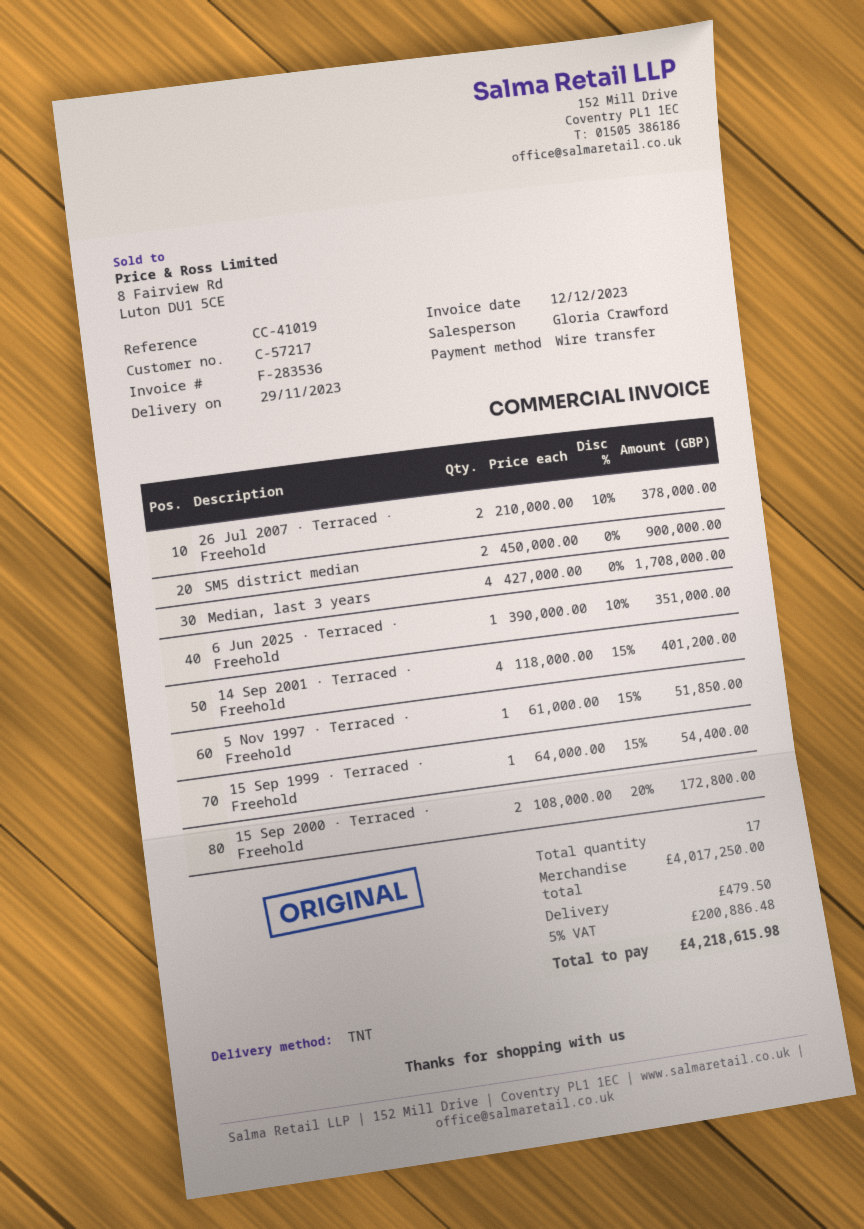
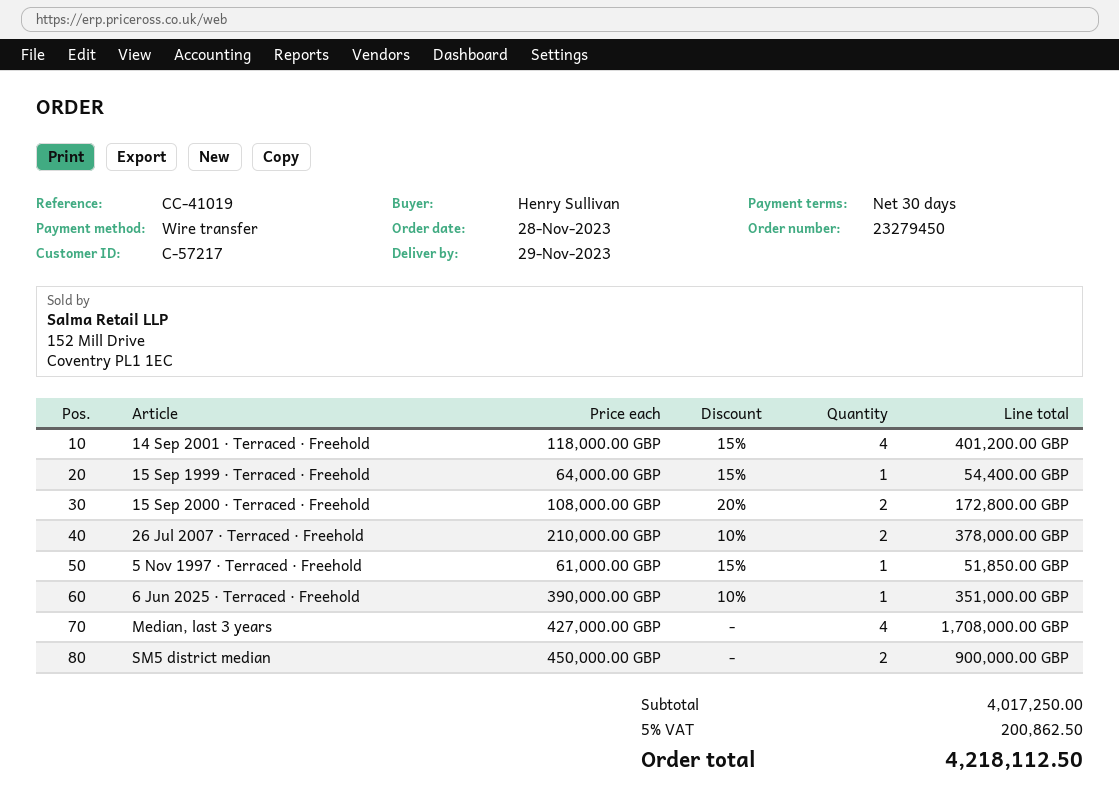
shipping: 479.50 -> none
tax: 5% = 200886.48 -> 5% = 200862.50
total: 4218615.98 -> 4218112.50

